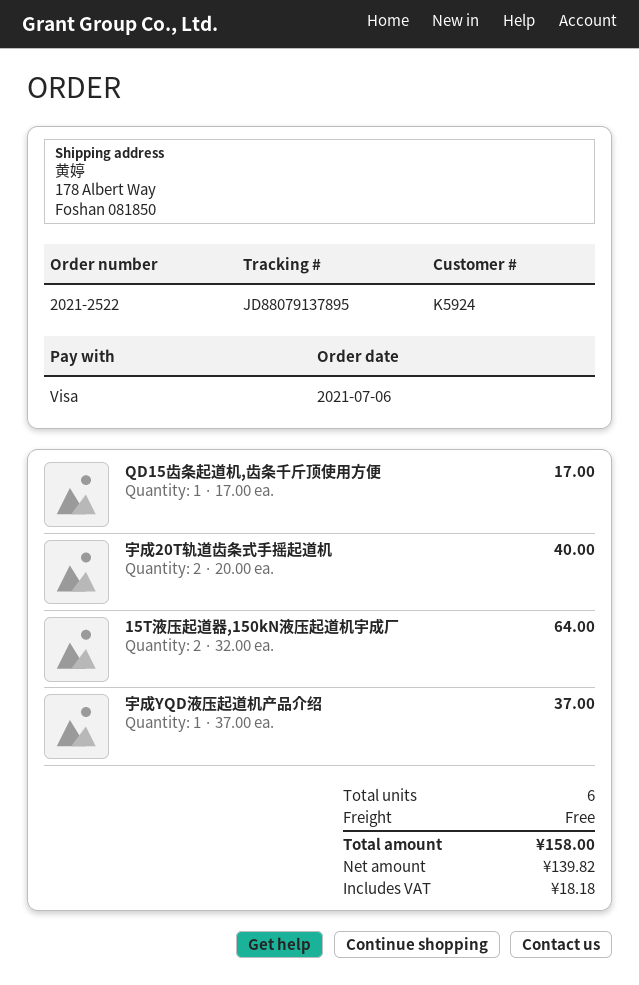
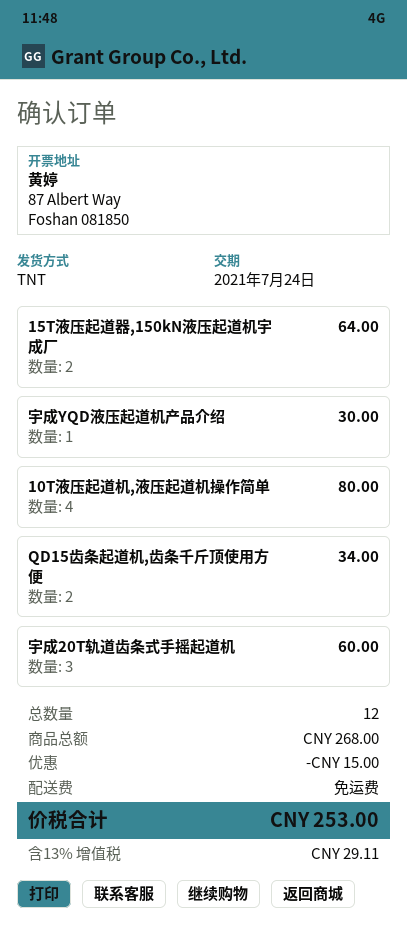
QD15齿条起道机,齿条千斤顶使用方便: 1 for 17.00 -> 2 for 34.00
宇成20T轨道齿条式手摇起道机: 2 for 40.00 -> 3 for 60.00
宇成YQD液压起道机产品介绍: 1 for 37.00 -> 1 for 30.00
10T液压起道机,液压起道机操作简单: none -> 4 for 80.00
total quantity: 6 -> 12
discount: none -> 15.00
tax: 18.18 -> 29.11
total: 158.00 -> 253.00

